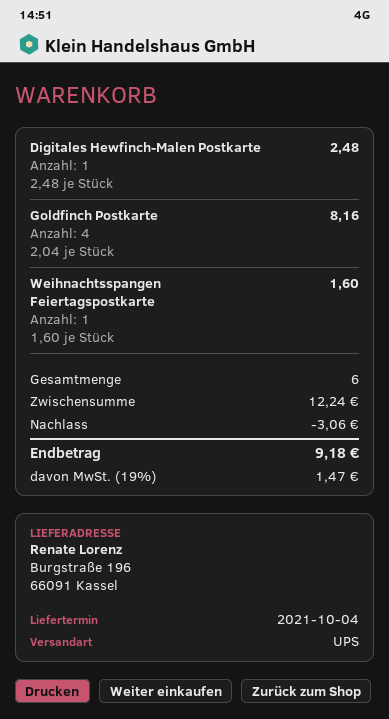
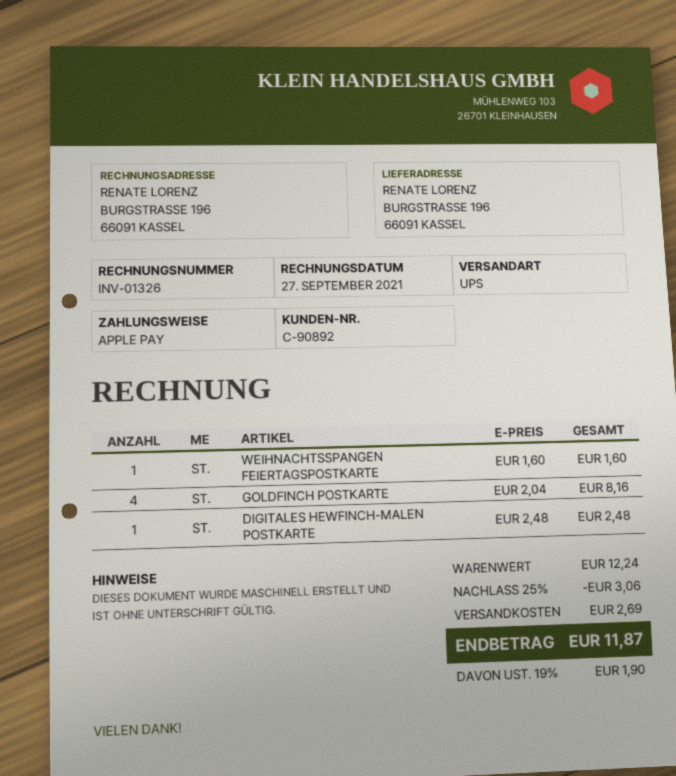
shipping: none -> 2.69
tax: 19% = 1.47 -> 19% = 1.90
total: 9.18 -> 11.87

